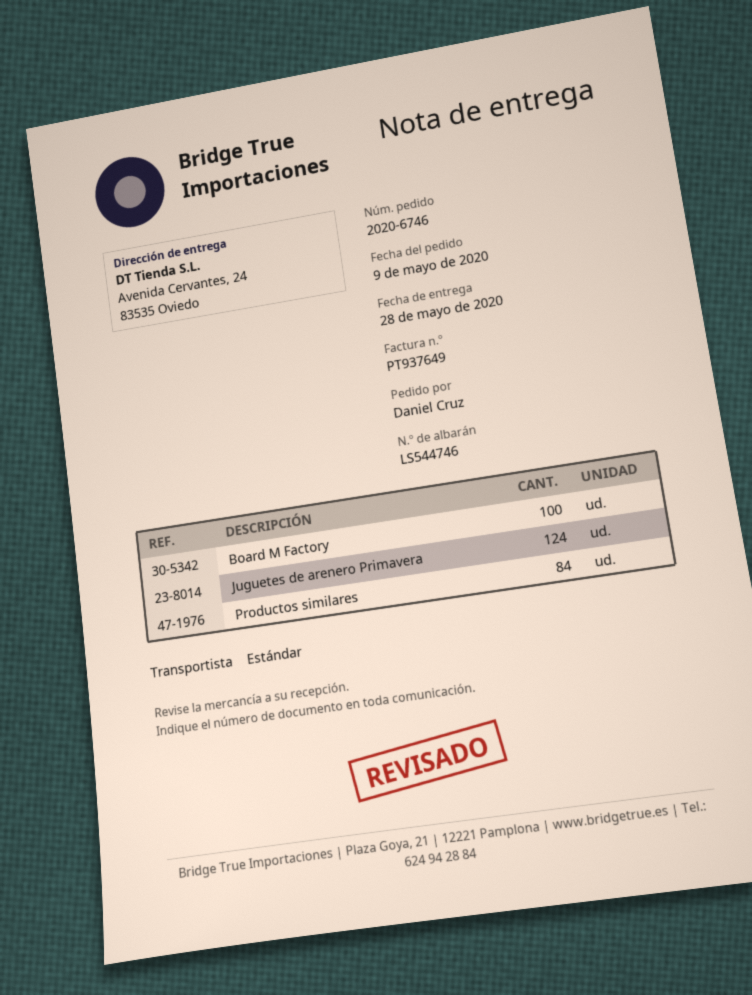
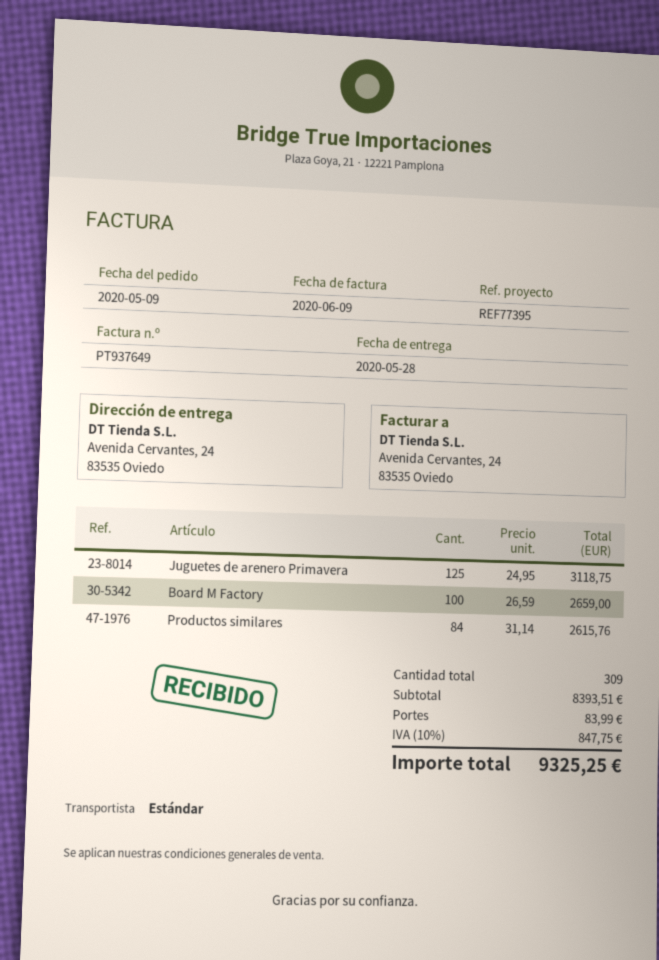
Juguetes de arenero Primavera: 124 -> 125

